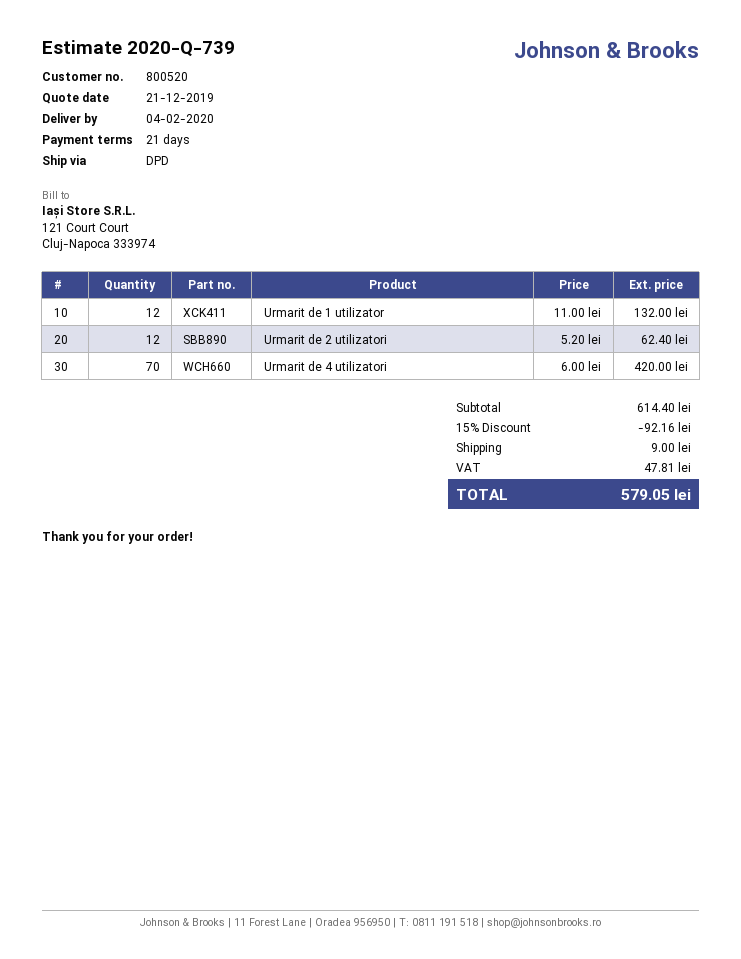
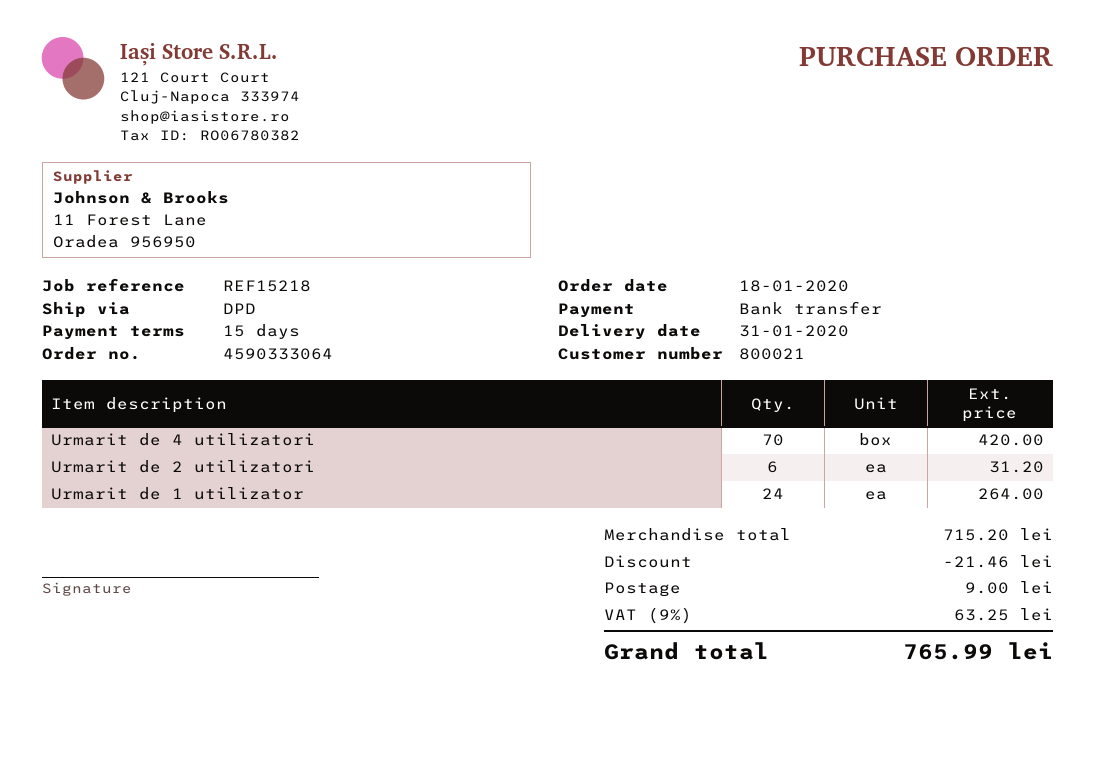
delivery date: 2020-02-04 -> 2020-01-31
payment terms: 21 days -> 15 days
customer number: 800520 -> 800021
Urmarit de 1 utilizator: 12 for 132.00 -> 24 for 264.00
Urmarit de 2 utilizatori: 12 for 62.40 -> 6 for 31.20
subtotal: 614.40 -> 715.20
discount: 92.16 -> 21.46
tax: 47.81 -> 63.25
total: 579.05 -> 765.99

